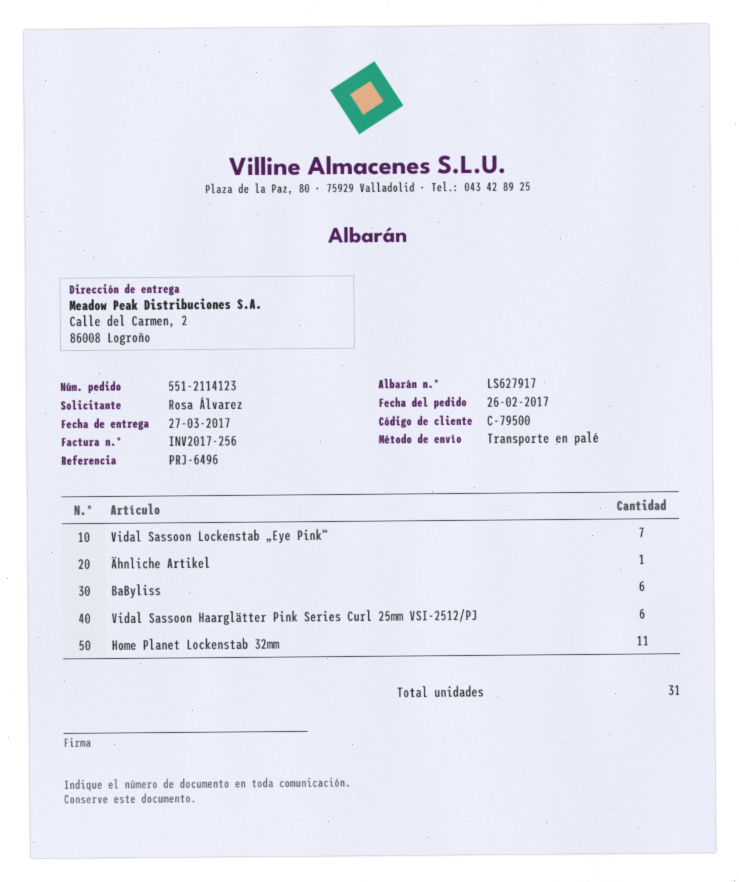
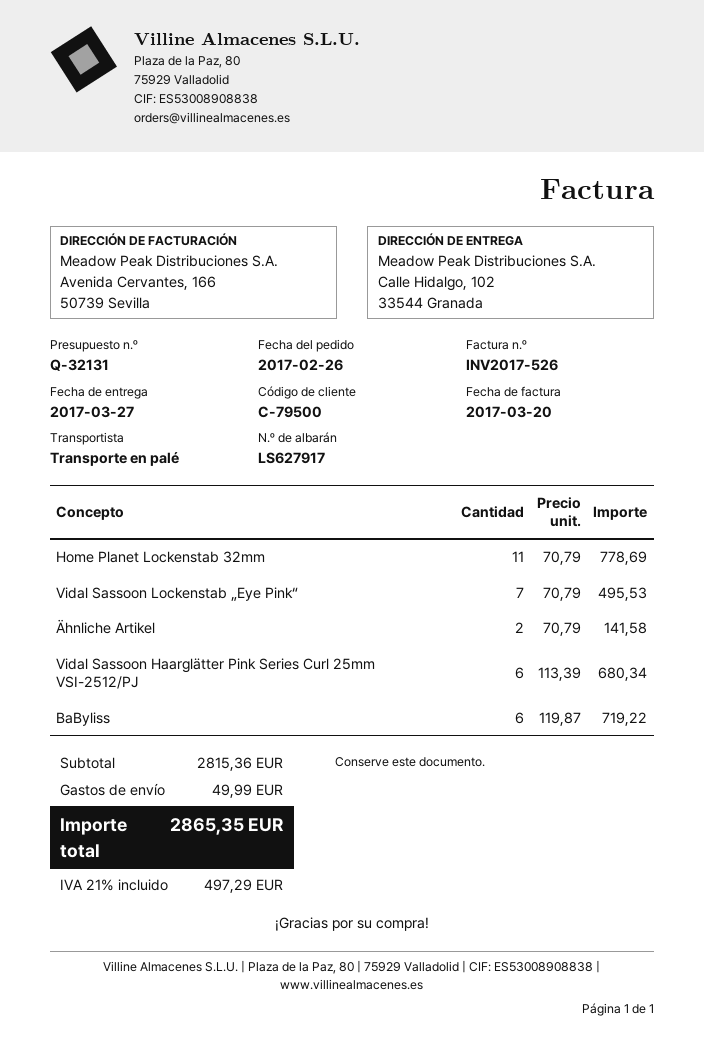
invoice number: INV2017-256 -> INV2017-526
ship to: Calle del Carmen, 2, 86008 Logroño -> Calle Hidalgo, 102, 33544 Granada
Ähnliche Artikel: 1 -> 2

